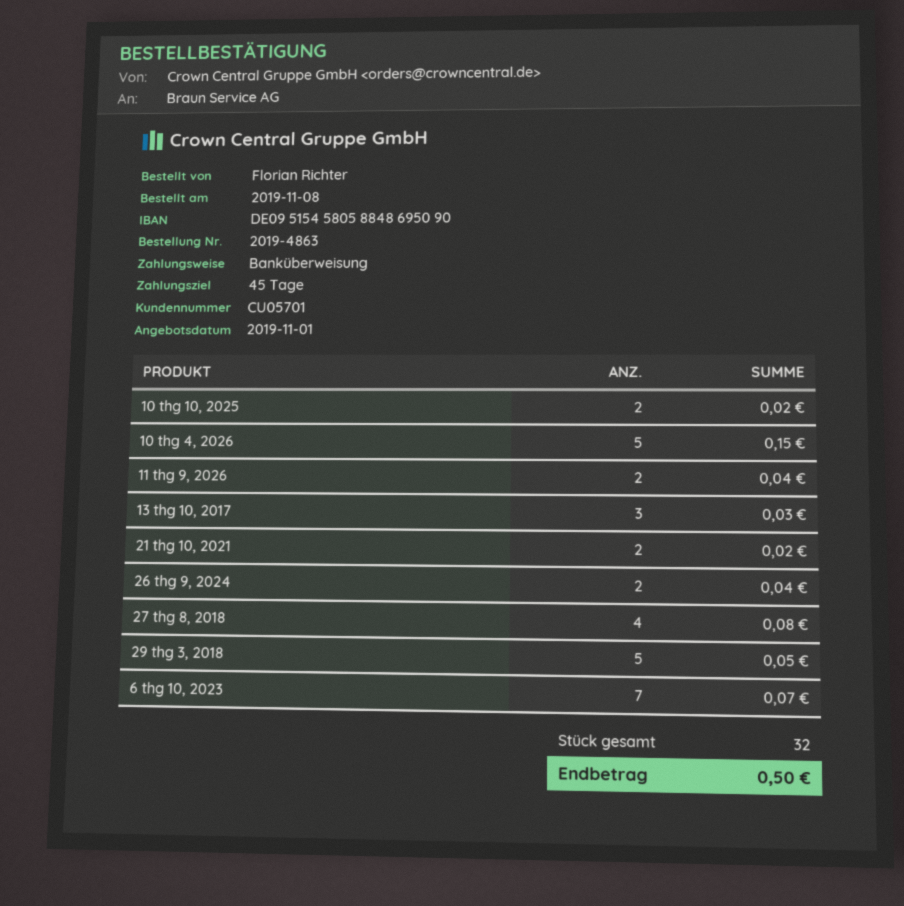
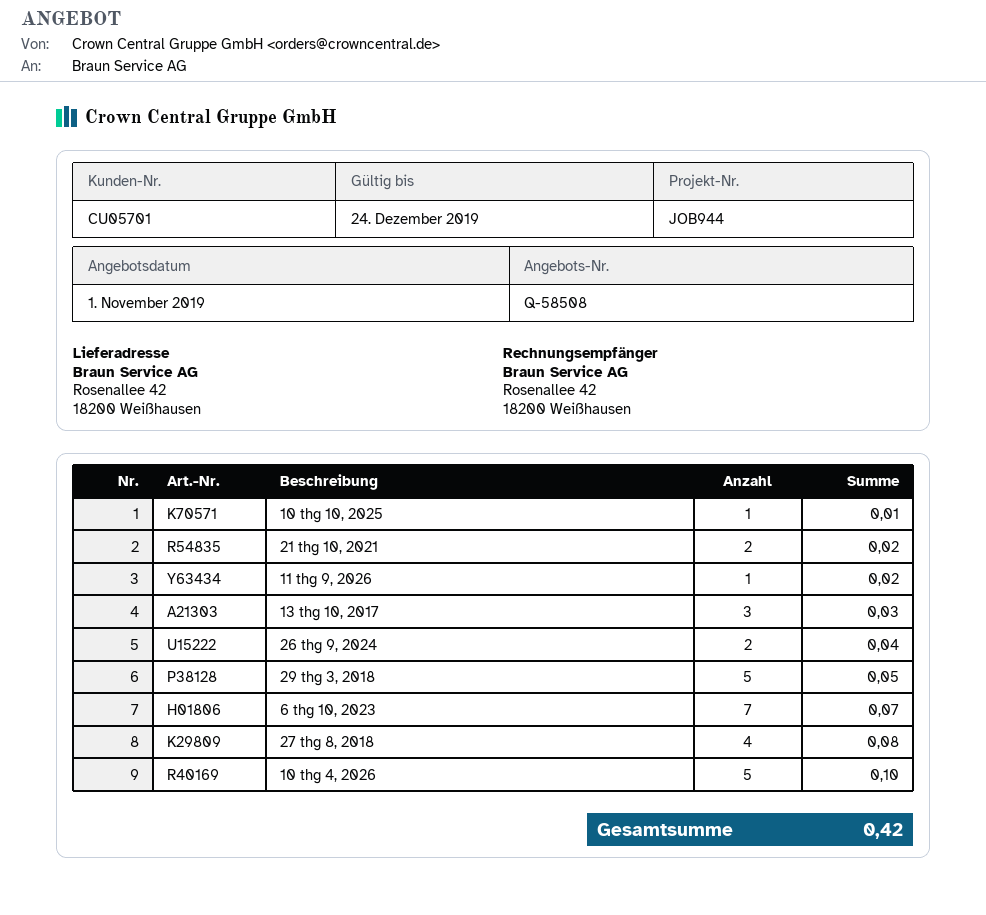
10 thg 10, 2025: 2 for 0.02 -> 1 for 0.01
10 thg 4, 2026: 5 for 0.15 -> 5 for 0.10
11 thg 9, 2026: 2 for 0.04 -> 1 for 0.02
total: 0.50 -> 0.42

